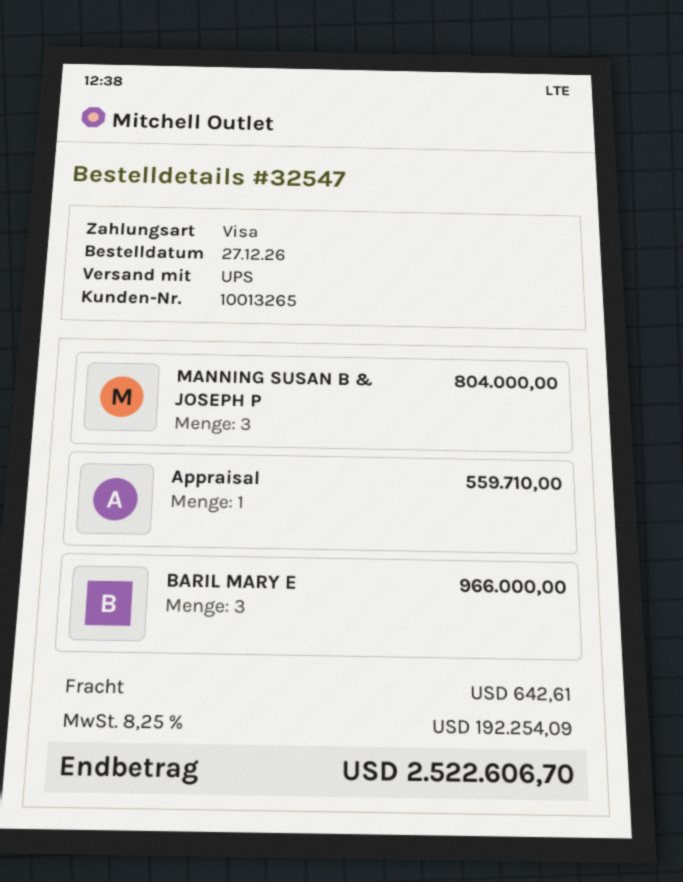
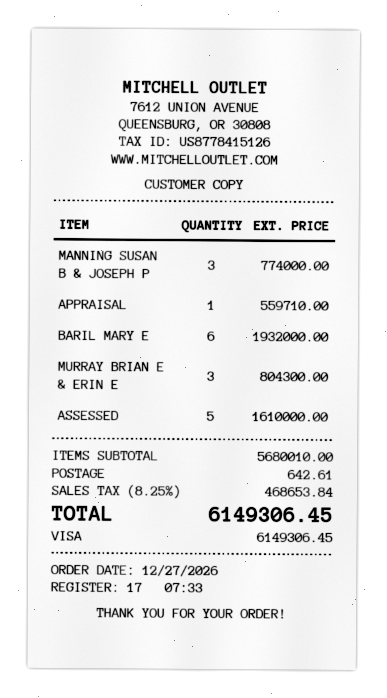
MANNING SUSAN B & JOSEPH P: 3 for 804000.00 -> 3 for 774000.00
BARIL MARY E: 3 for 966000.00 -> 6 for 1932000.00
MURRAY BRIAN E & ERIN E: none -> 3 for 804300.00
ASSESSED: none -> 5 for 1610000.00
tax: 8.25% = 192254.09 -> 8.25% = 468653.84
total: 2522606.70 -> 6149306.45

